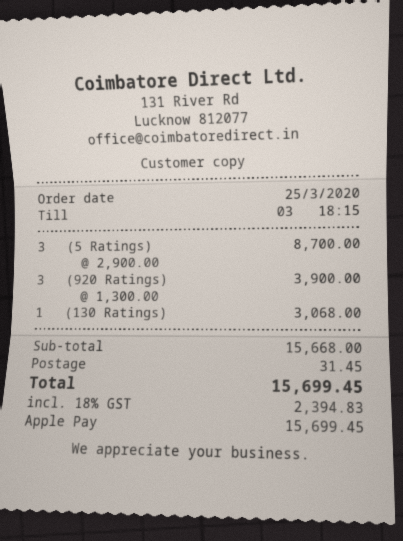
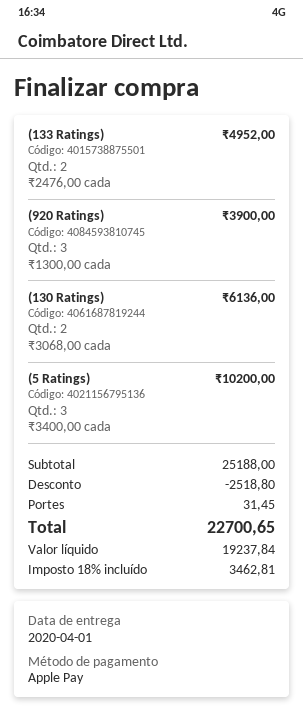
(5 Ratings): 3 x 2900.00 = 8700.00 -> 3 x 3400.00 = 10200.00
(130 Ratings): 1 x 3068.00 = 3068.00 -> 2 x 3068.00 = 6136.00
(133 Ratings): none -> 2 x 2476.00 = 4952.00
subtotal: 15668.00 -> 25188.00
discount: none -> 2518.80
tax: 18% = 2394.83 -> 18% = 3462.81
total: 15699.45 -> 22700.65

